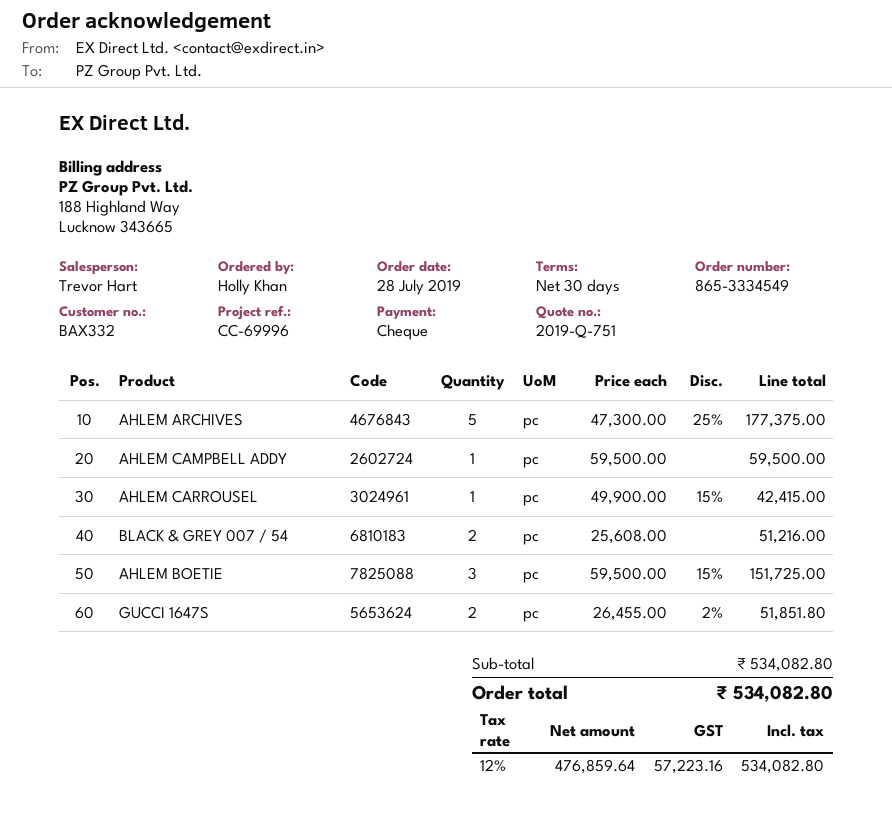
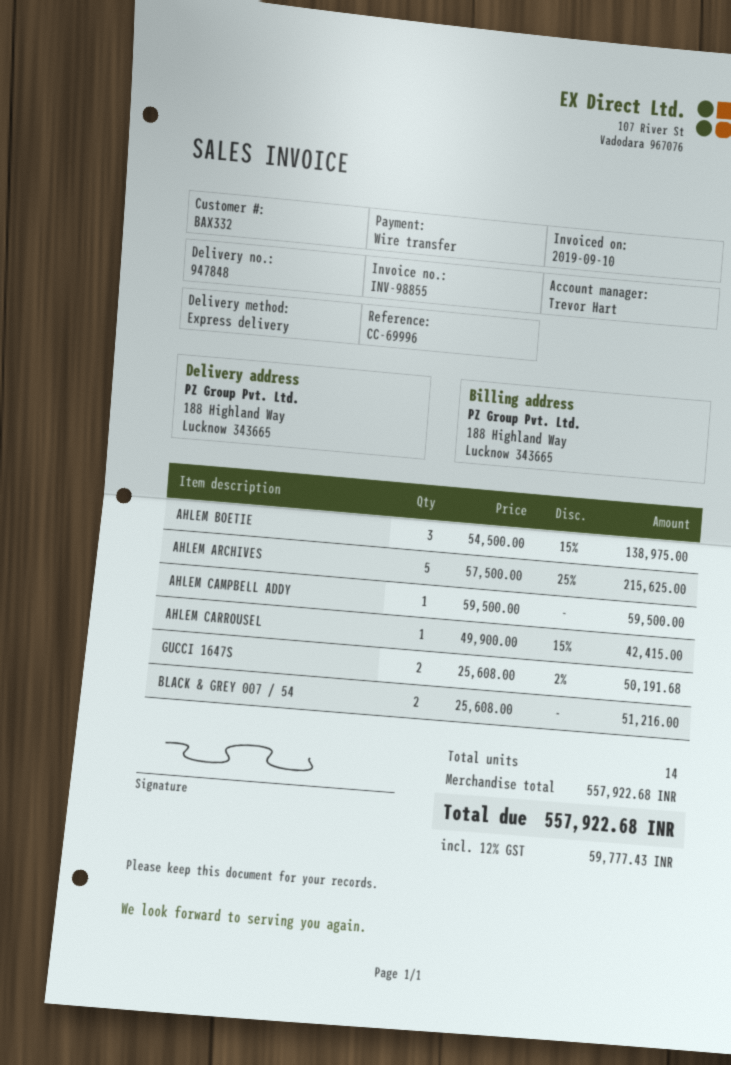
payment method: cheque -> bank transfer
AHLEM ARCHIVES: 5 x 47300.00 - 25% = 177375.00 -> 5 x 57500.00 - 25% = 215625.00
AHLEM BOETIE: 3 x 59500.00 - 15% = 151725.00 -> 3 x 54500.00 - 15% = 138975.00
GUCCI 1647S: 2 x 26455.00 - 2% = 51851.80 -> 2 x 25608.00 - 2% = 50191.68
subtotal: 534082.80 -> 557922.68
tax: 12% = 57223.16 -> 12% = 59777.43
total: 534082.80 -> 557922.68

